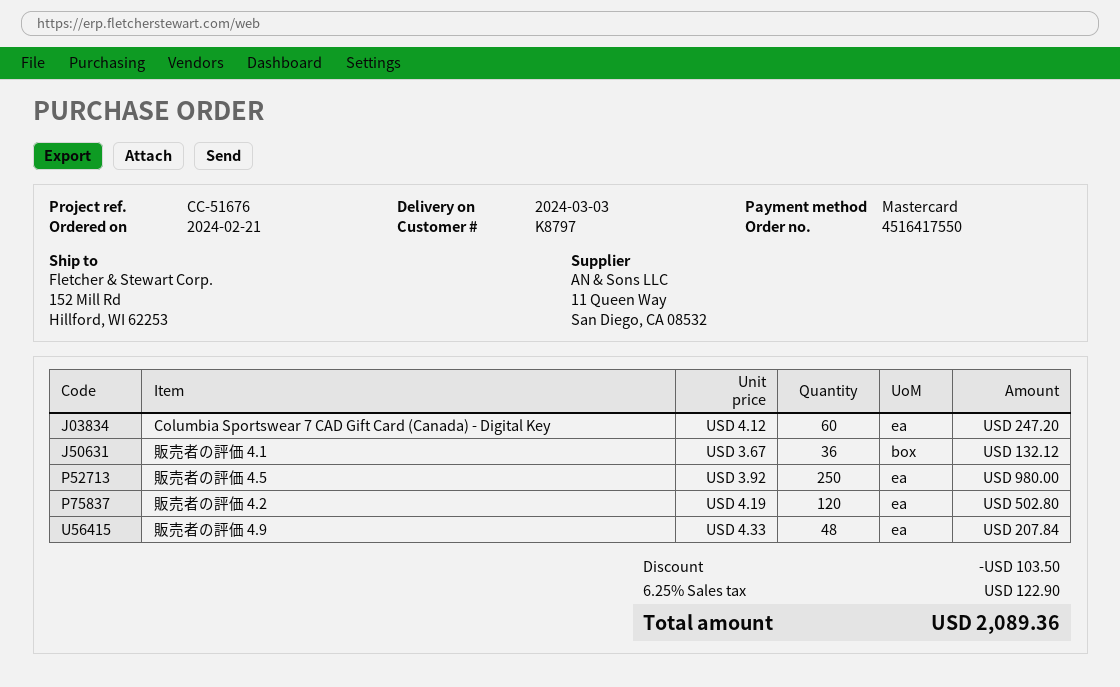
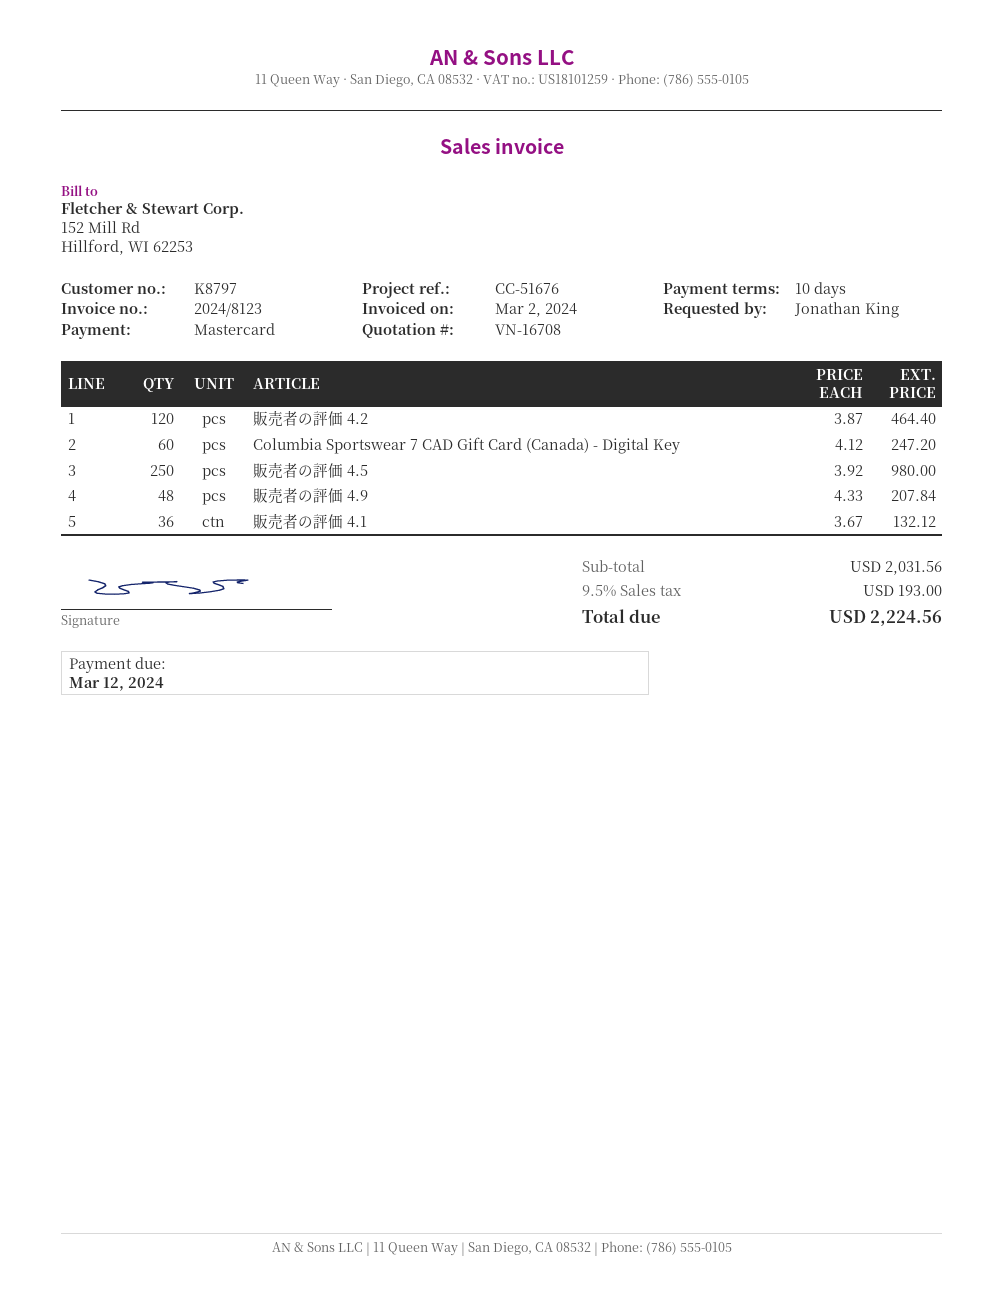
販売者の評価 4.2: 120 x 4.19 = 502.80 -> 120 x 3.87 = 464.40
discount: 103.50 -> none
tax: 6.25% = 122.90 -> 9.5% = 193.00
total: 2089.36 -> 2224.56

